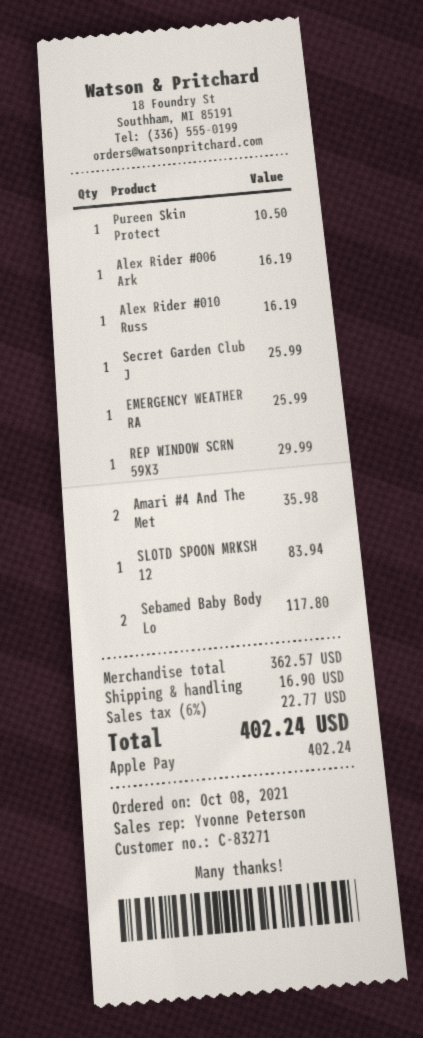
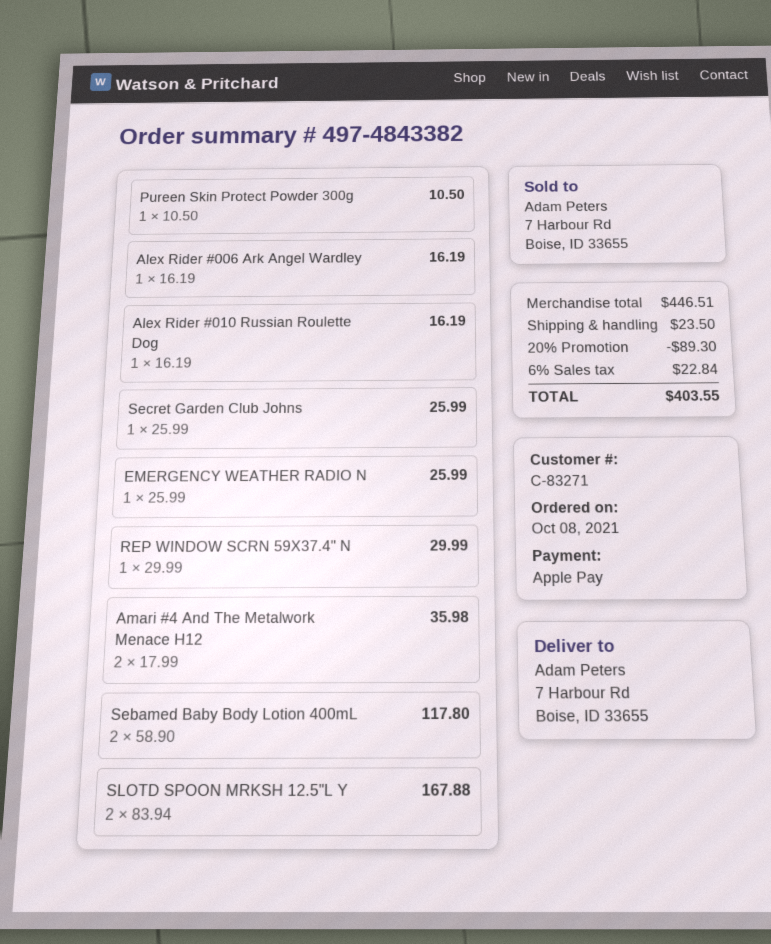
SLOTD SPOON MRKSH 12: 1 for 83.94 -> 2 for 167.88
subtotal: 362.57 -> 446.51
discount: none -> 20% = 89.30
shipping: 16.90 -> 23.50
tax: 6% = 22.77 -> 6% = 22.84
total: 402.24 -> 403.55

